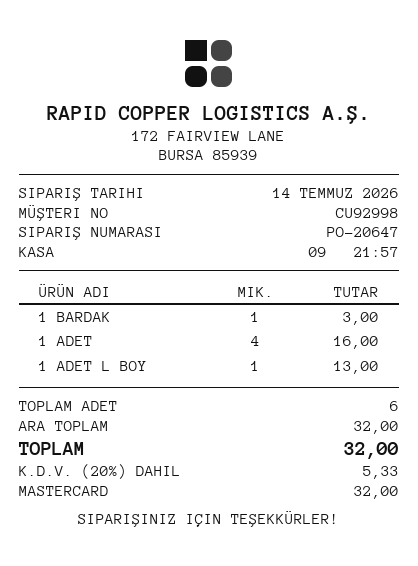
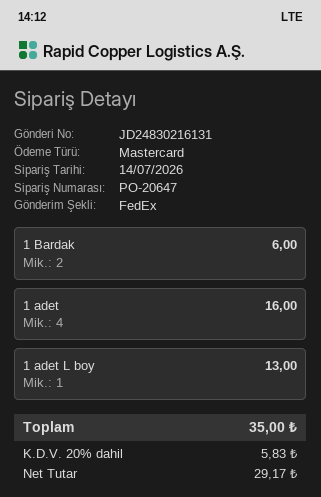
1 BARDAK: 1 for 3.00 -> 2 for 6.00
tax: 20% = 5.33 -> 20% = 5.83
total: 32.00 -> 35.00

